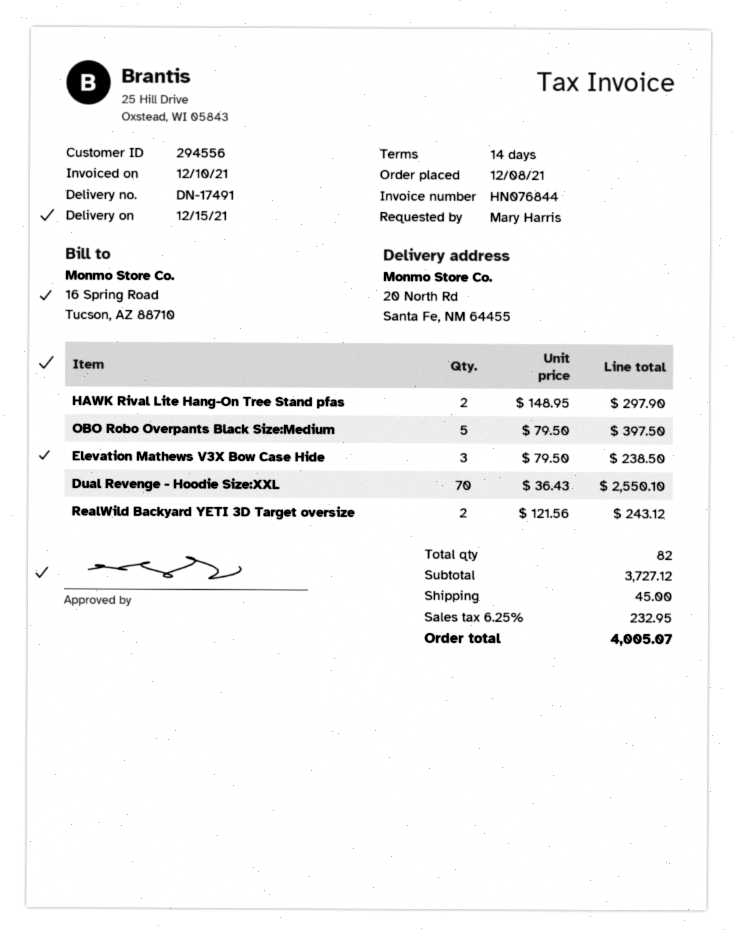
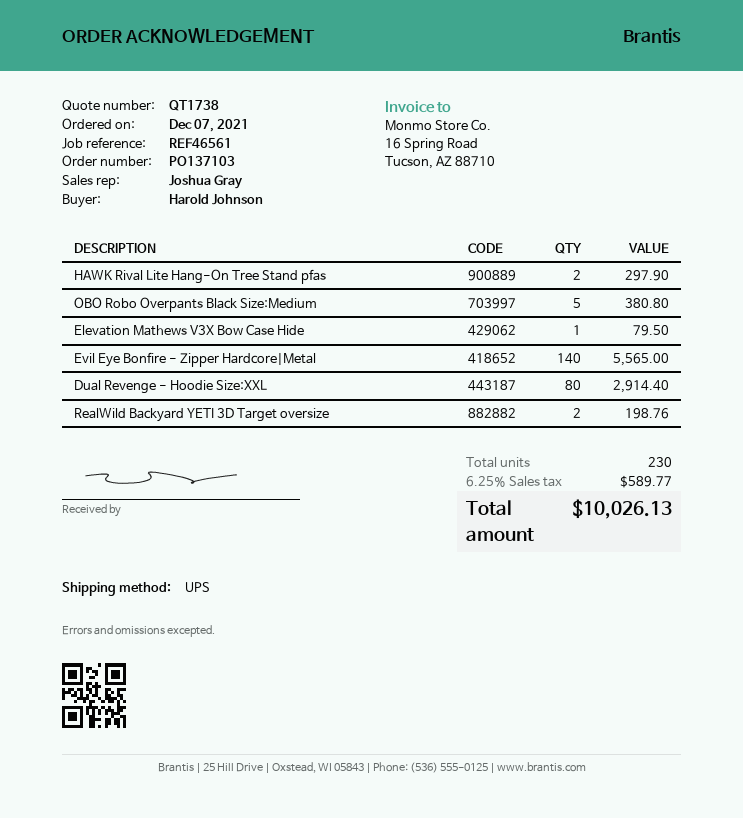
order date: 2021-12-08 -> 2021-12-07
ordered by: Mary Harris -> Harold Johnson
OBO Robo Overpants Black Size:Medium: 5 for 397.50 -> 5 for 380.80
Elevation Mathews V3X Bow Case Hide: 3 for 238.50 -> 1 for 79.50
Dual Revenge - Hoodie Size:XXL: 70 for 2550.10 -> 80 for 2914.40
RealWild Backyard YETI 3D Target oversize: 2 for 243.12 -> 2 for 198.76
Evil Eye Bonfire - Zipper Hardcore|Metal: none -> 140 for 5565.00
total quantity: 82 -> 230
shipping: 45.00 -> none
tax: 6.25% = 232.95 -> 6.25% = 589.77
total: 4005.07 -> 10026.13

